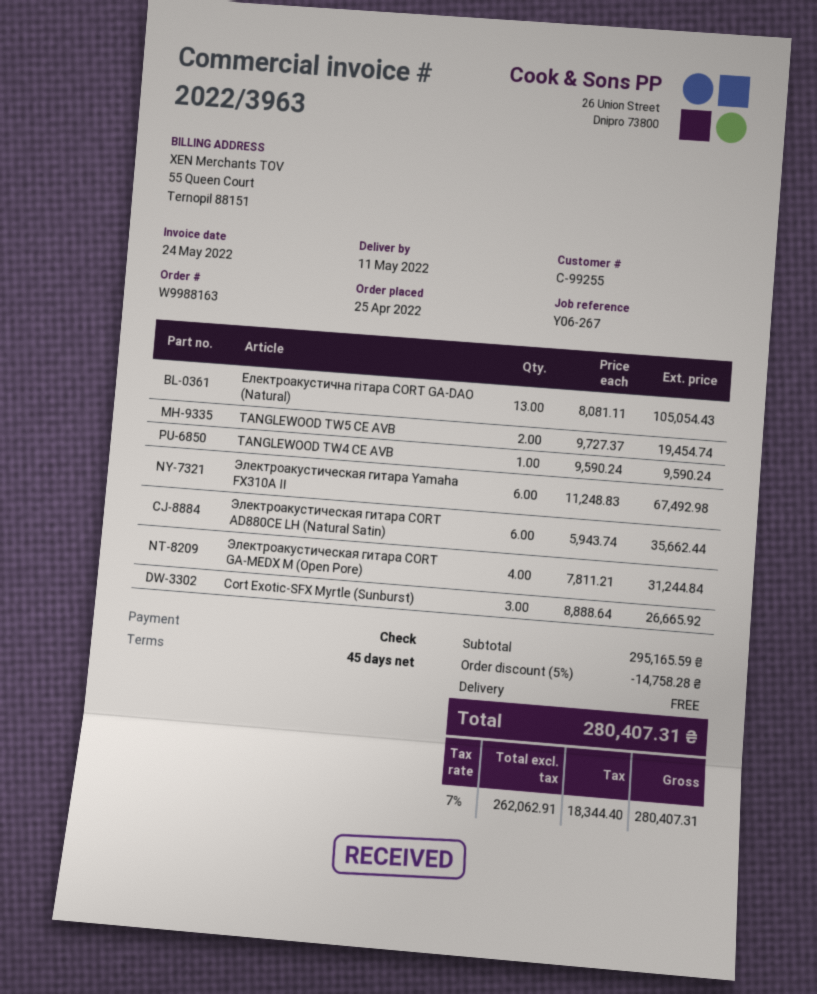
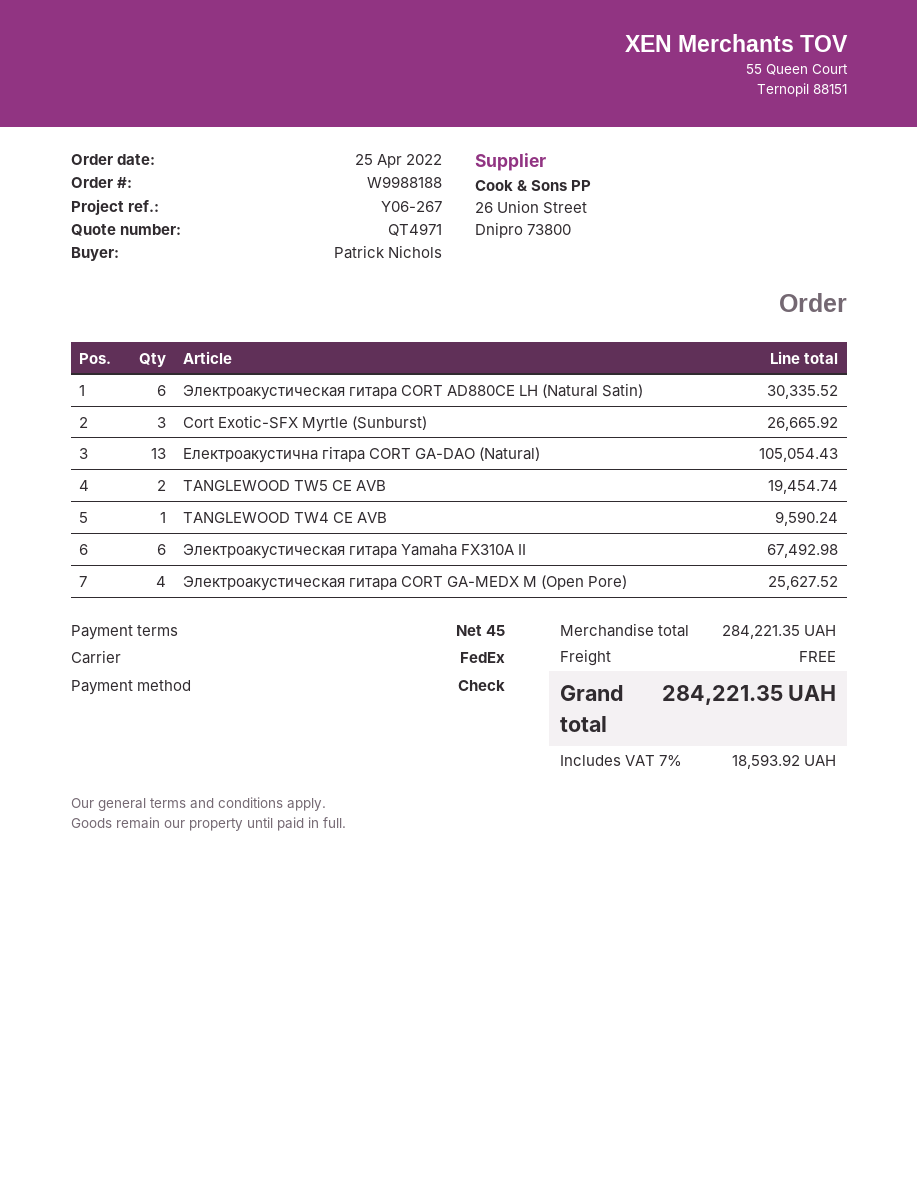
order number: W9988163 -> W9988188
Электроакустическая гитара CORT AD880CE LH (Natural Satin): 6 for 35662.44 -> 6 for 30335.52
Электроакустическая гитара CORT GA-MEDX M (Open Pore): 4 for 31244.84 -> 4 for 25627.52
subtotal: 295165.59 -> 284221.35
discount: 5% = 14758.28 -> none
tax: 7% = 18344.40 -> 7% = 18593.92
total: 280407.31 -> 284221.35

